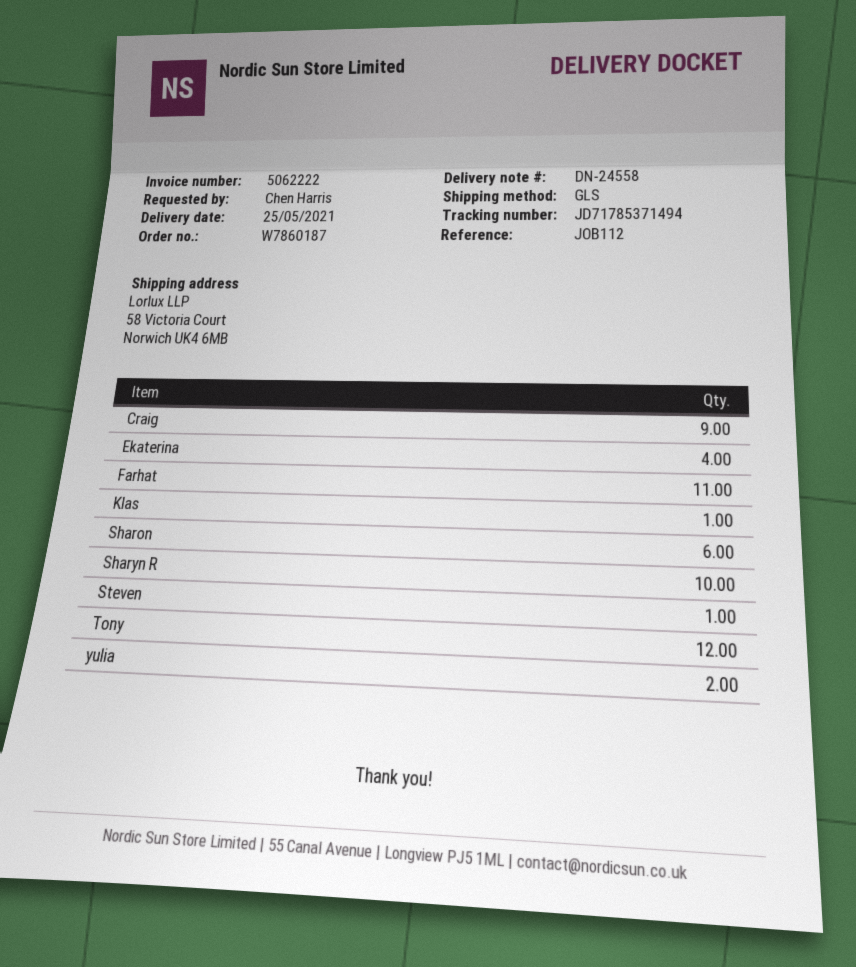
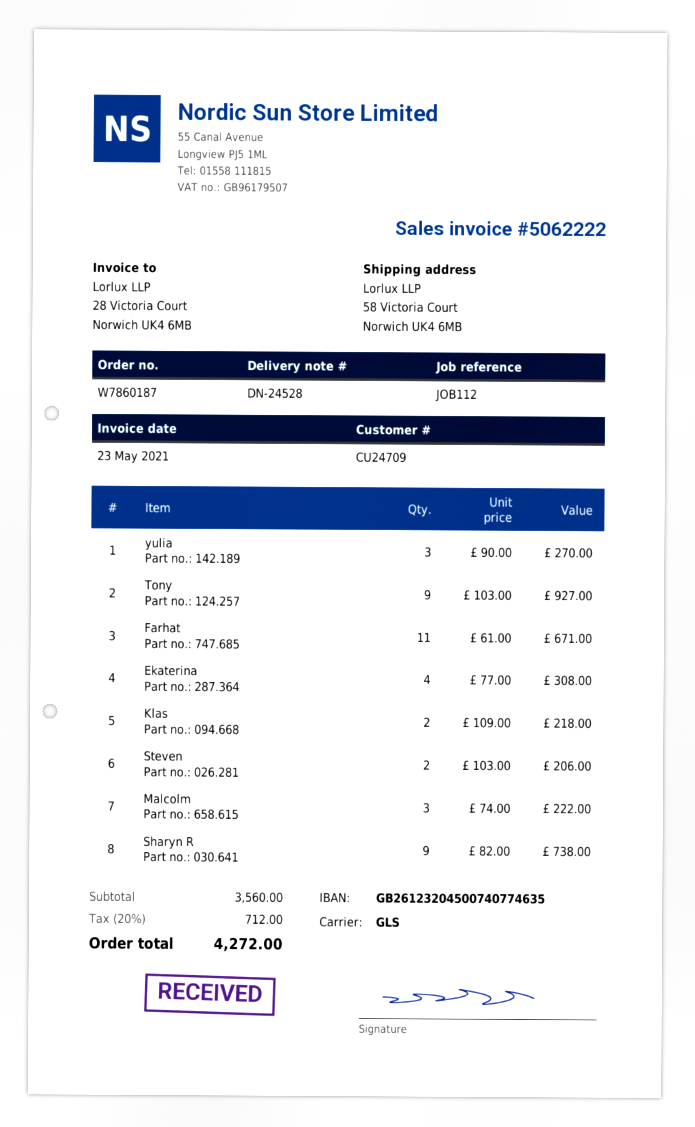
delivery note number: DN-24558 -> DN-24528
Craig: 9 -> none
Klas: 1 -> 2
Sharon: 6 -> none
Sharyn R: 10 -> 9
Steven: 1 -> 2
Tony: 12 -> 9
yulia: 2 -> 3
Malcolm: none -> 3

